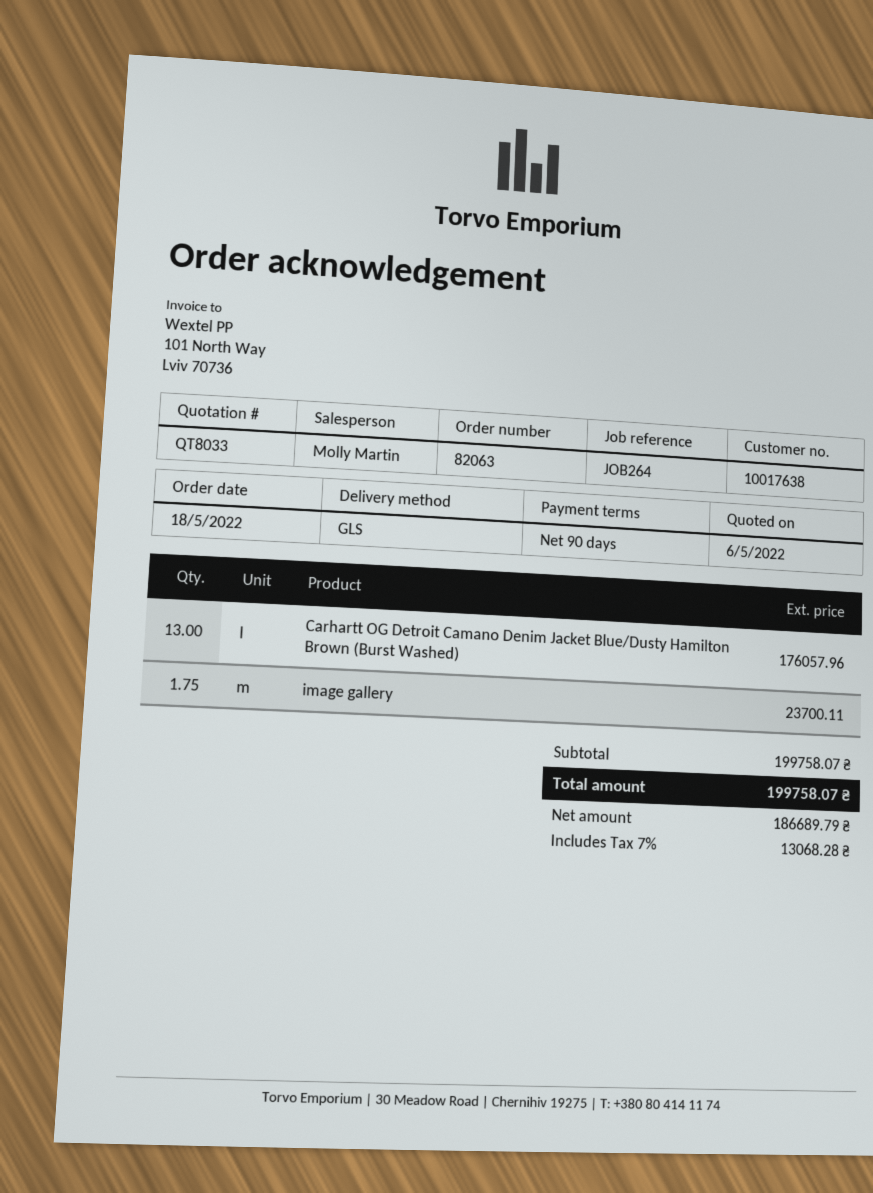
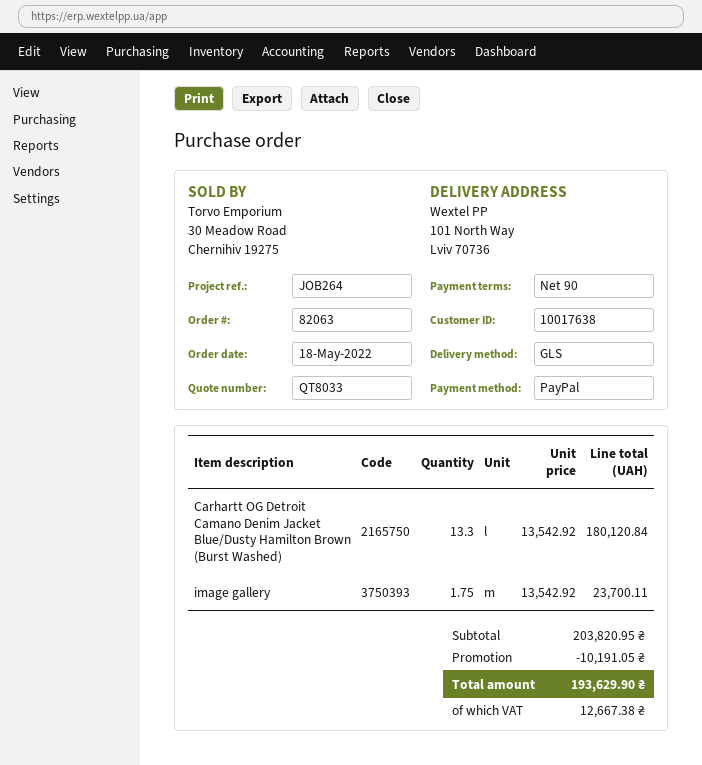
Carhartt OG Detroit Camano Denim Jacket Blue/Dusty Hamilton Brown (Burst Washed): 13 for 176057.96 -> 13.3 for 180120.84
subtotal: 199758.07 -> 203820.95
discount: none -> 10191.05
tax: 13068.28 -> 12667.38
total: 199758.07 -> 193629.90

